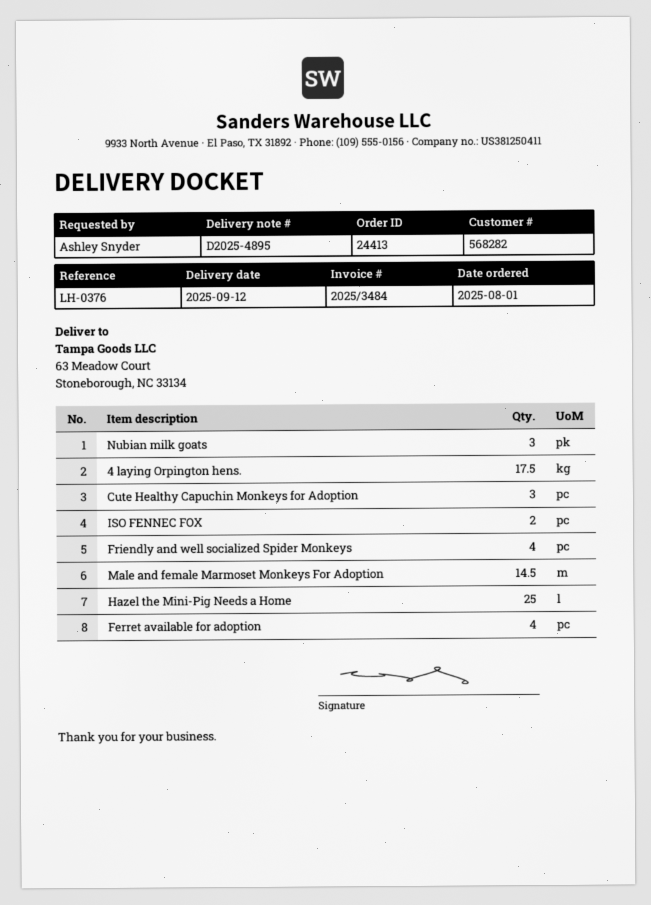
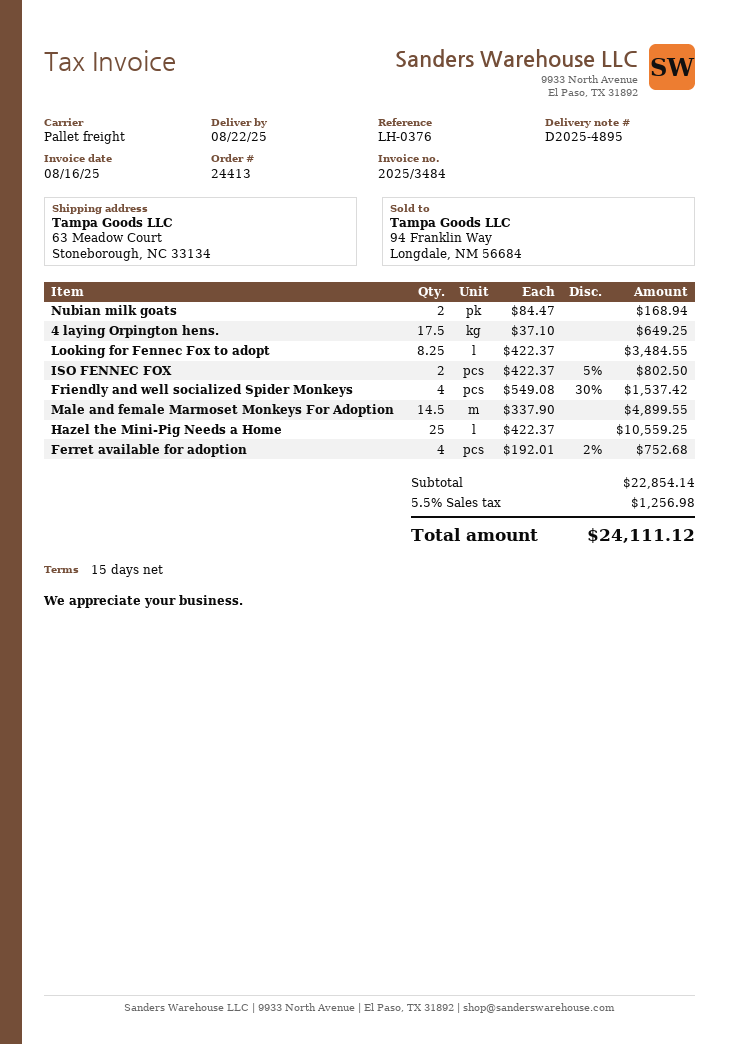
delivery date: 2025-09-12 -> 2025-08-22
Nubian milk goats: 3 -> 2
Cute Healthy Capuchin Monkeys for Adoption: 3 -> none
Looking for Fennec Fox to adopt: none -> 8.25

